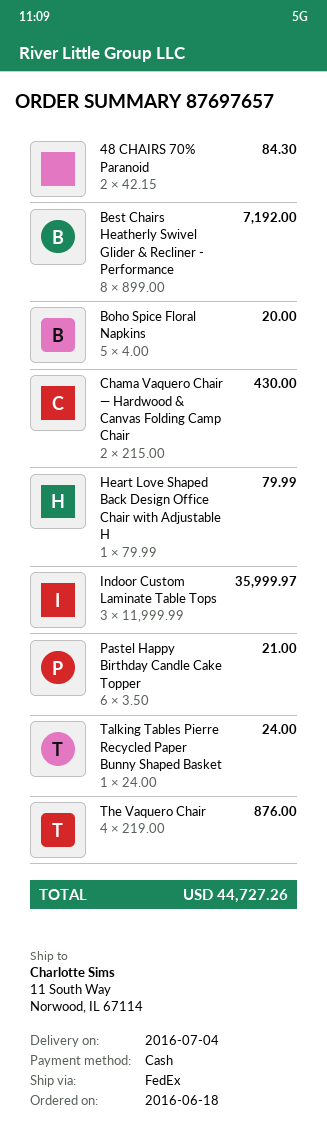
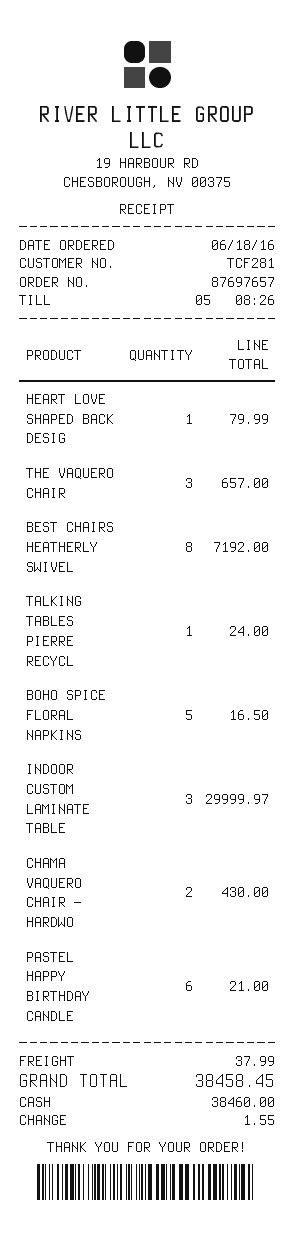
48 CHAIRS 70% Paranoid: 2 for 84.30 -> none
Boho Spice Floral Napkins: 5 for 20.00 -> 5 for 16.50
Indoor Custom Laminate Table Tops: 3 for 35999.97 -> 3 for 29999.97
The Vaquero Chair: 4 for 876.00 -> 3 for 657.00
shipping: none -> 37.99
total: 44727.26 -> 38458.45

